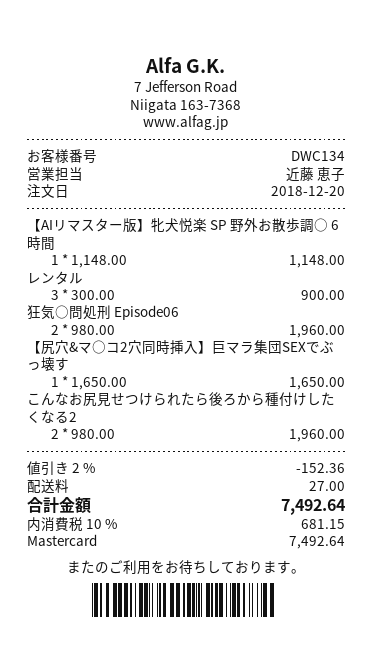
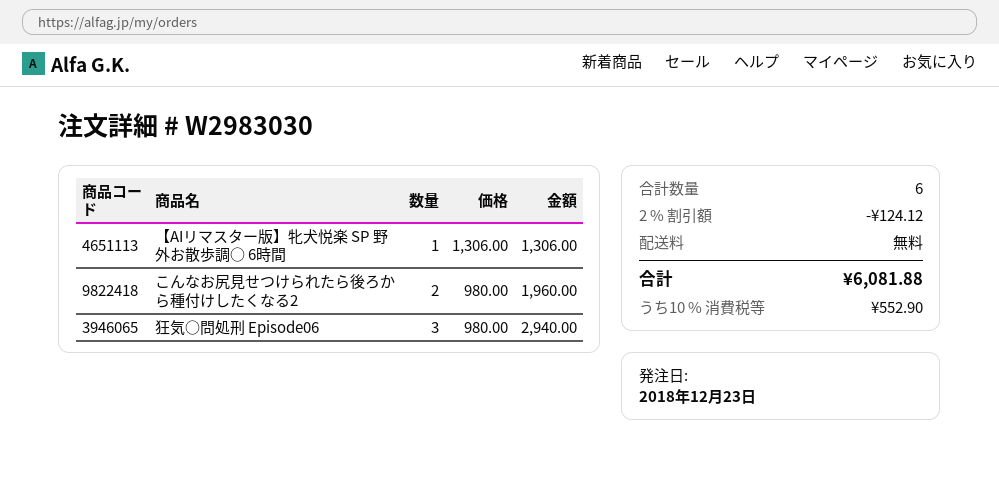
order date: 2018-12-20 -> 2018-12-23
【AIリマスター版】牝犬悦楽 SP 野外お散歩調○ 6時間: 1 x 1148.00 = 1148.00 -> 1 x 1306.00 = 1306.00
レンタル: 3 x 300.00 = 900.00 -> none
狂気○問処刑 Episode06: 2 x 980.00 = 1960.00 -> 3 x 980.00 = 2940.00
【尻穴&マ○コ2穴同時挿入】巨マラ集団SEXでぶっ壊す: 1 x 1650.00 = 1650.00 -> none
discount: 2% = 152.36 -> 2% = 124.12
shipping: 27.00 -> 0.00
tax: 10% = 681.15 -> 10% = 552.90
total: 7492.64 -> 6081.88

